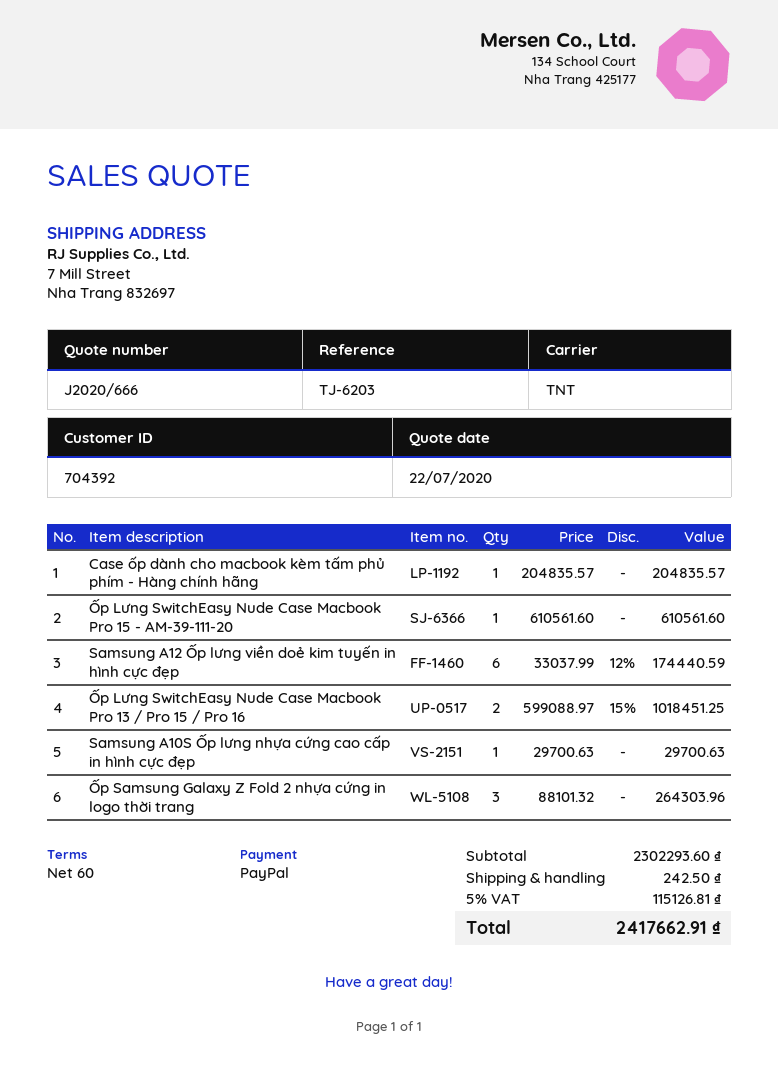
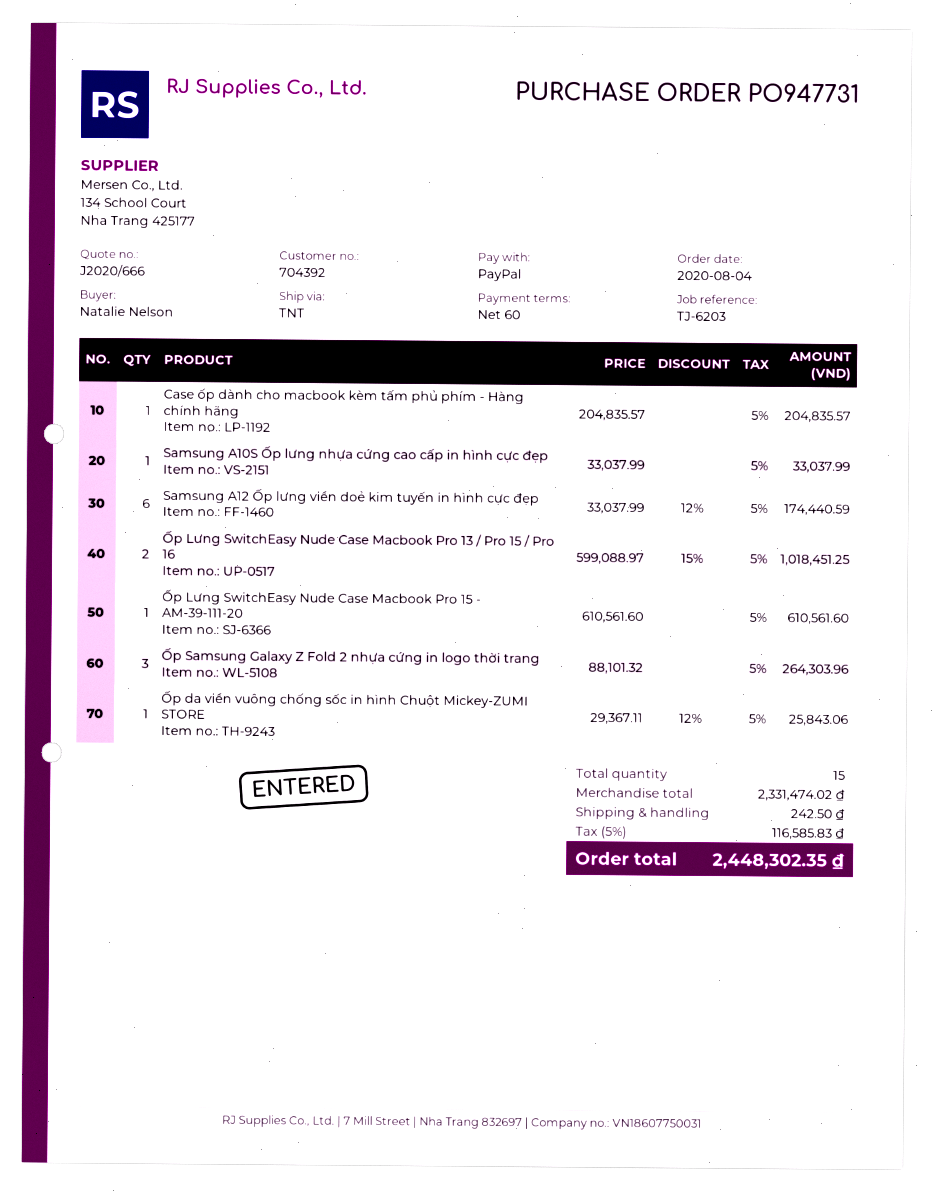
Samsung A10S Ốp lưng nhựa cứng cao cấp in hình cực đẹp: 1 x 29700.63 = 29700.63 -> 1 x 33037.99 = 33037.99
Ốp da viền vuông chống sốc in hình Chuột Mickey-ZUMI STORE: none -> 1 x 29367.11 - 12% = 25843.06
subtotal: 2302293.60 -> 2331474.02
tax: 5% = 115126.81 -> 5% = 116585.83
total: 2417662.91 -> 2448302.35

